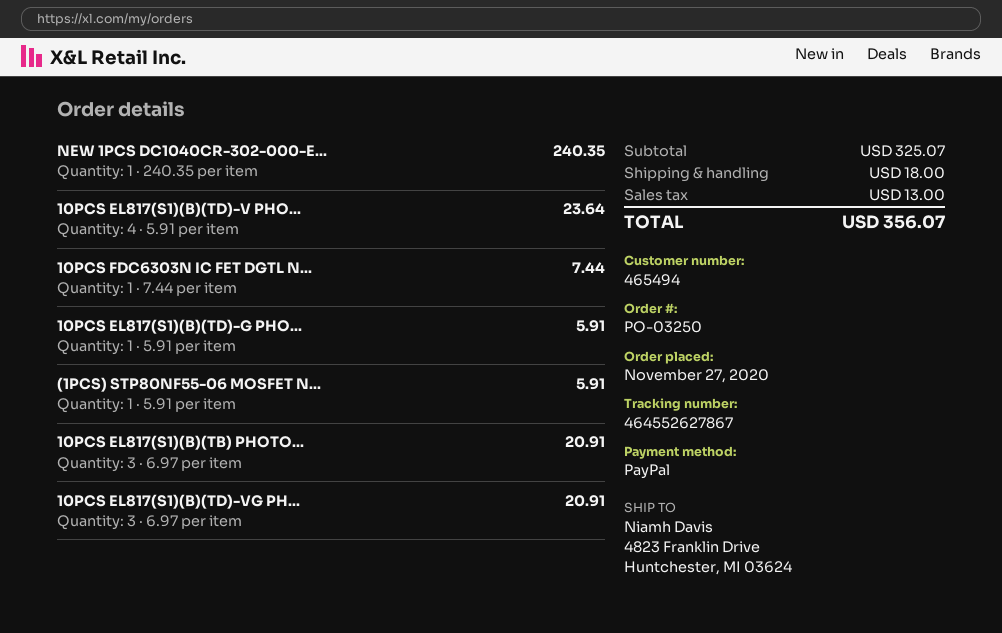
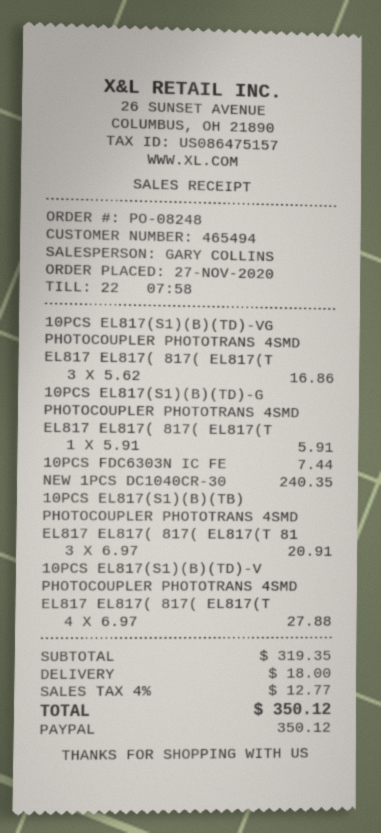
order number: PO-03250 -> PO-08248
10PCS EL817(S1)(B)(TD)-V PHO...: 4 x 5.91 = 23.64 -> 4 x 6.97 = 27.88
(1PCS) STP80NF55-06 MOSFET N...: 1 x 5.91 = 5.91 -> none
10PCS EL817(S1)(B)(TD)-VG PH...: 3 x 6.97 = 20.91 -> 3 x 5.62 = 16.86
subtotal: 325.07 -> 319.35
tax: 13.00 -> 12.77
total: 356.07 -> 350.12

